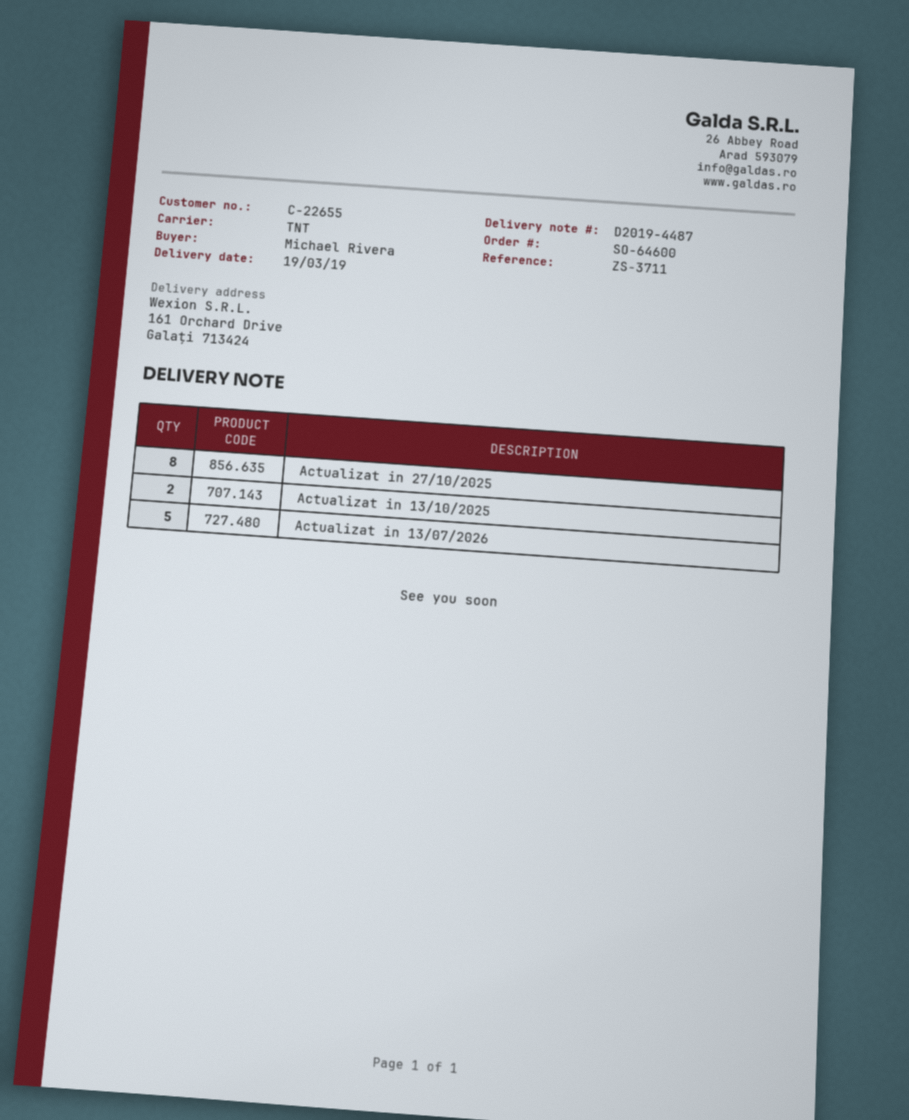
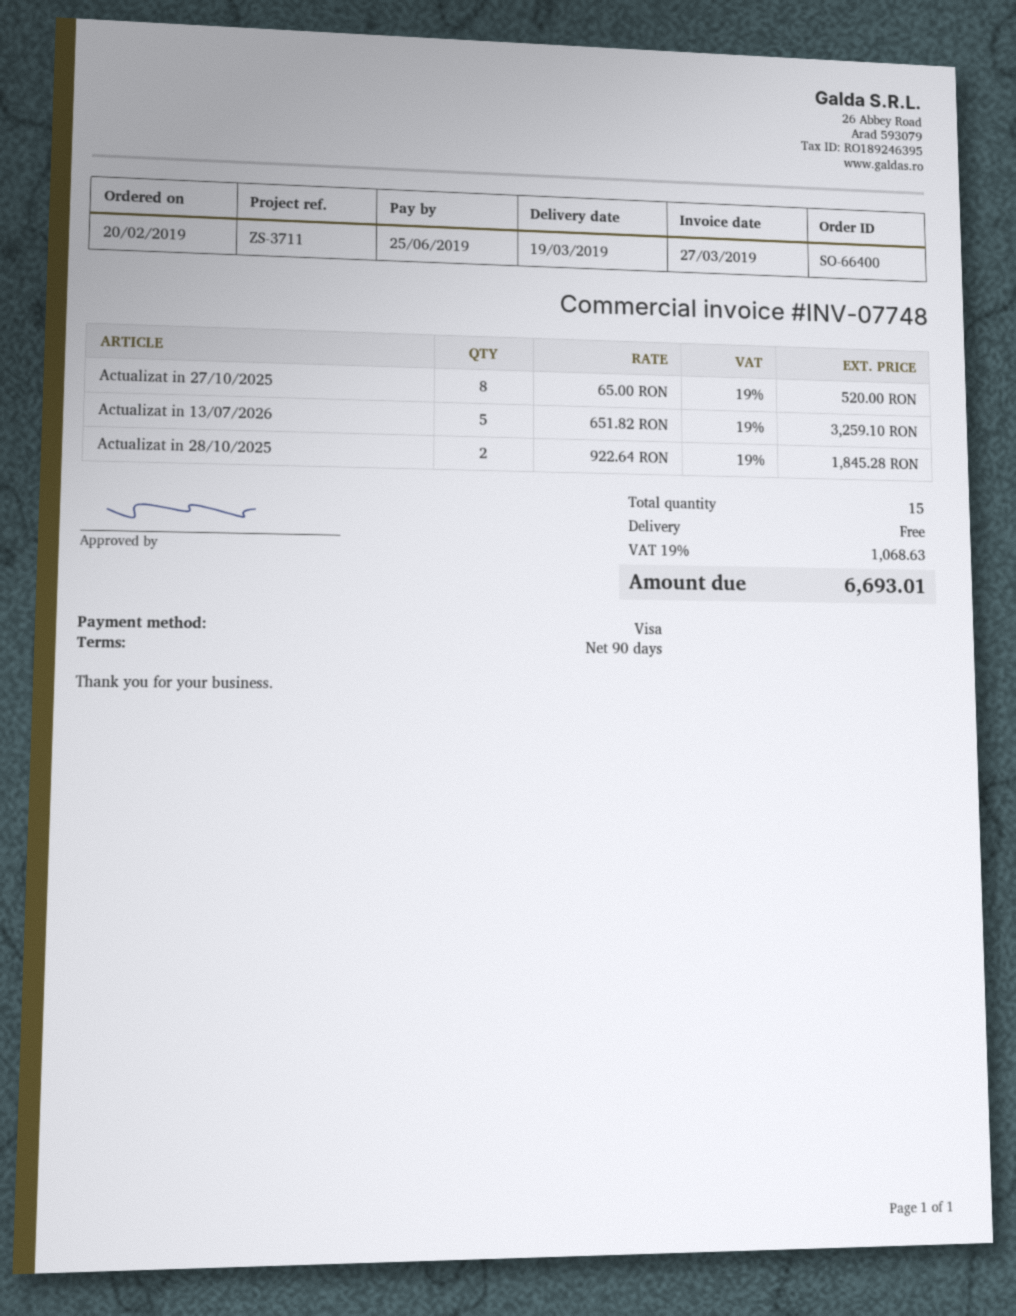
order number: SO-64600 -> SO-66400
Actualizat in 13/10/2025: 2 -> none
Actualizat in 28/10/2025: none -> 2

